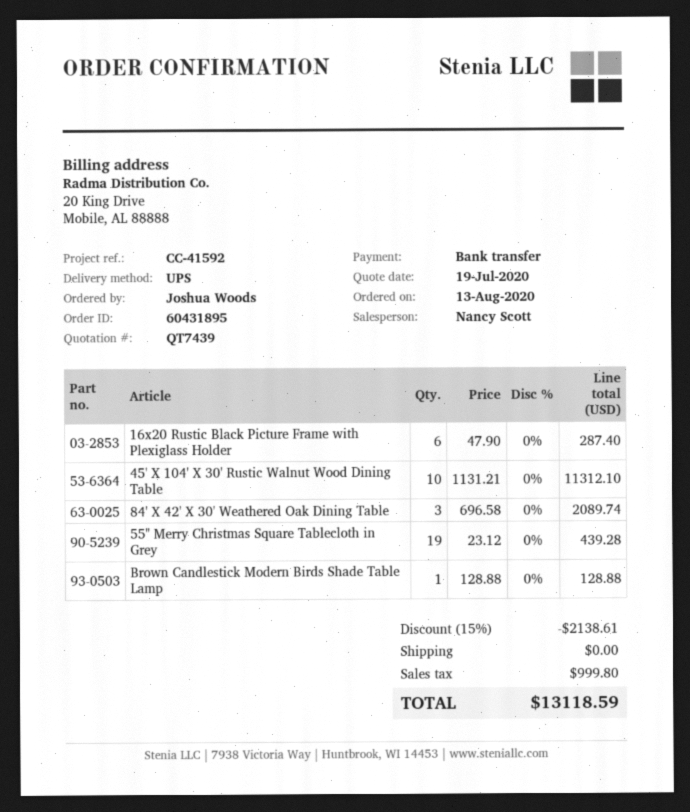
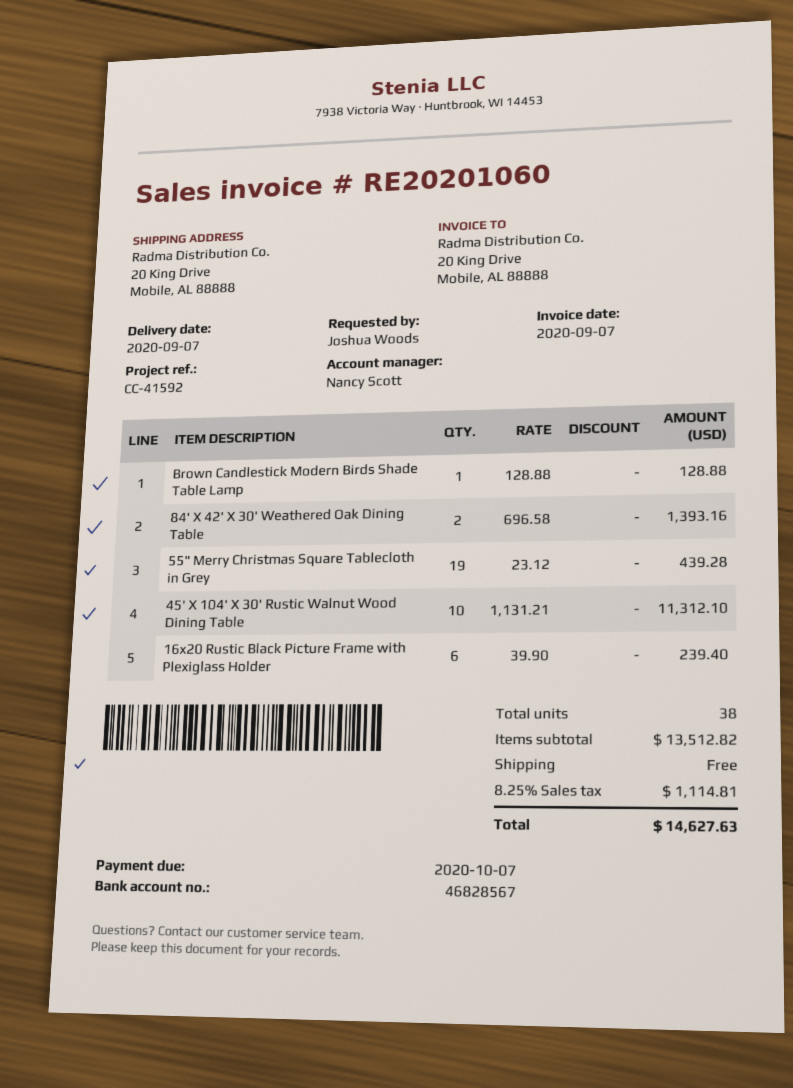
16x20 Rustic Black Picture Frame with Plexiglass Holder: 6 x 47.90 = 287.40 -> 6 x 39.90 = 239.40
84' X 42' X 30' Weathered Oak Dining Table: 3 x 696.58 = 2089.74 -> 2 x 696.58 = 1393.16
discount: 15% = 2138.61 -> none
tax: 999.80 -> 1114.81
total: 13118.59 -> 14627.63

